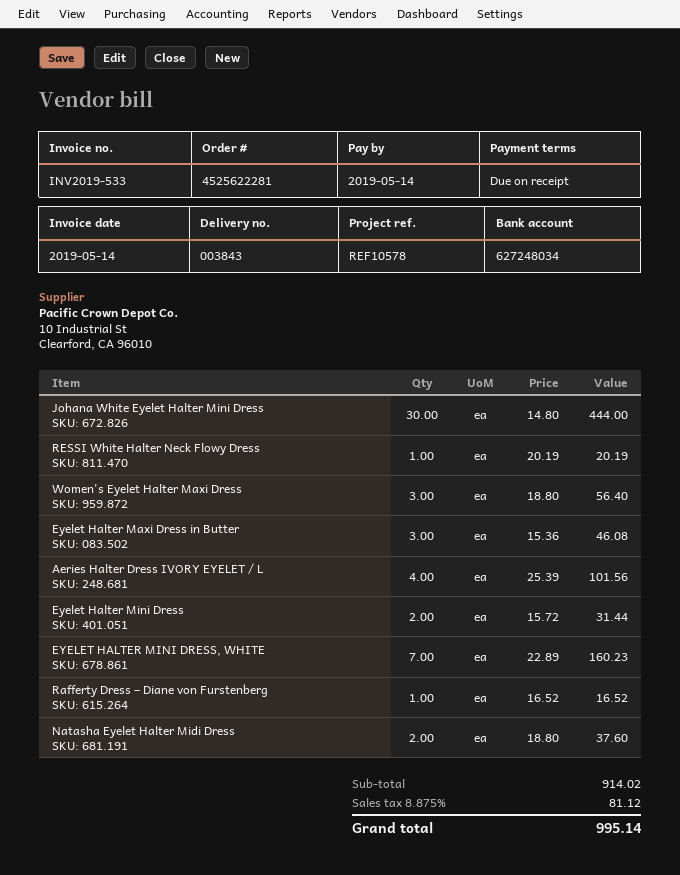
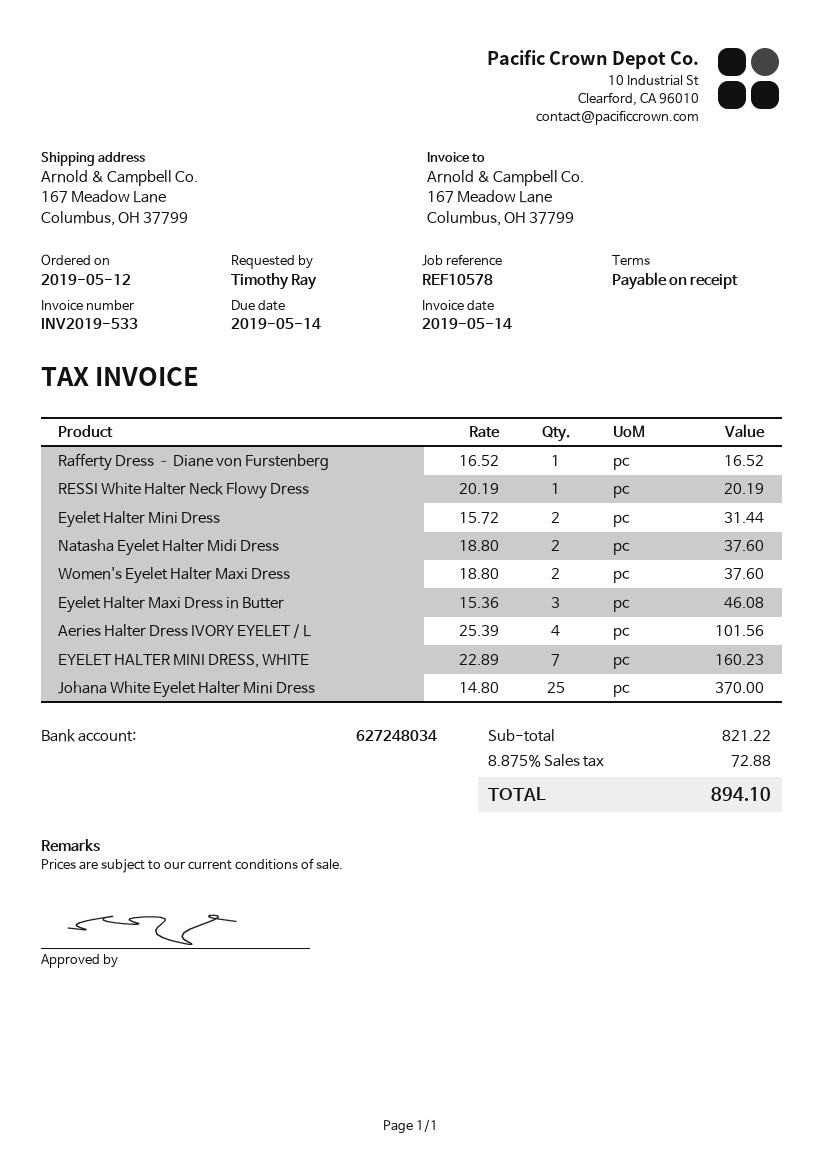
Johana White Eyelet Halter Mini Dress: 30 x 14.80 = 444.00 -> 25 x 14.80 = 370.00
Women's Eyelet Halter Maxi Dress: 3 x 18.80 = 56.40 -> 2 x 18.80 = 37.60
subtotal: 914.02 -> 821.22
tax: 8.875% = 81.12 -> 8.875% = 72.88
total: 995.14 -> 894.10

